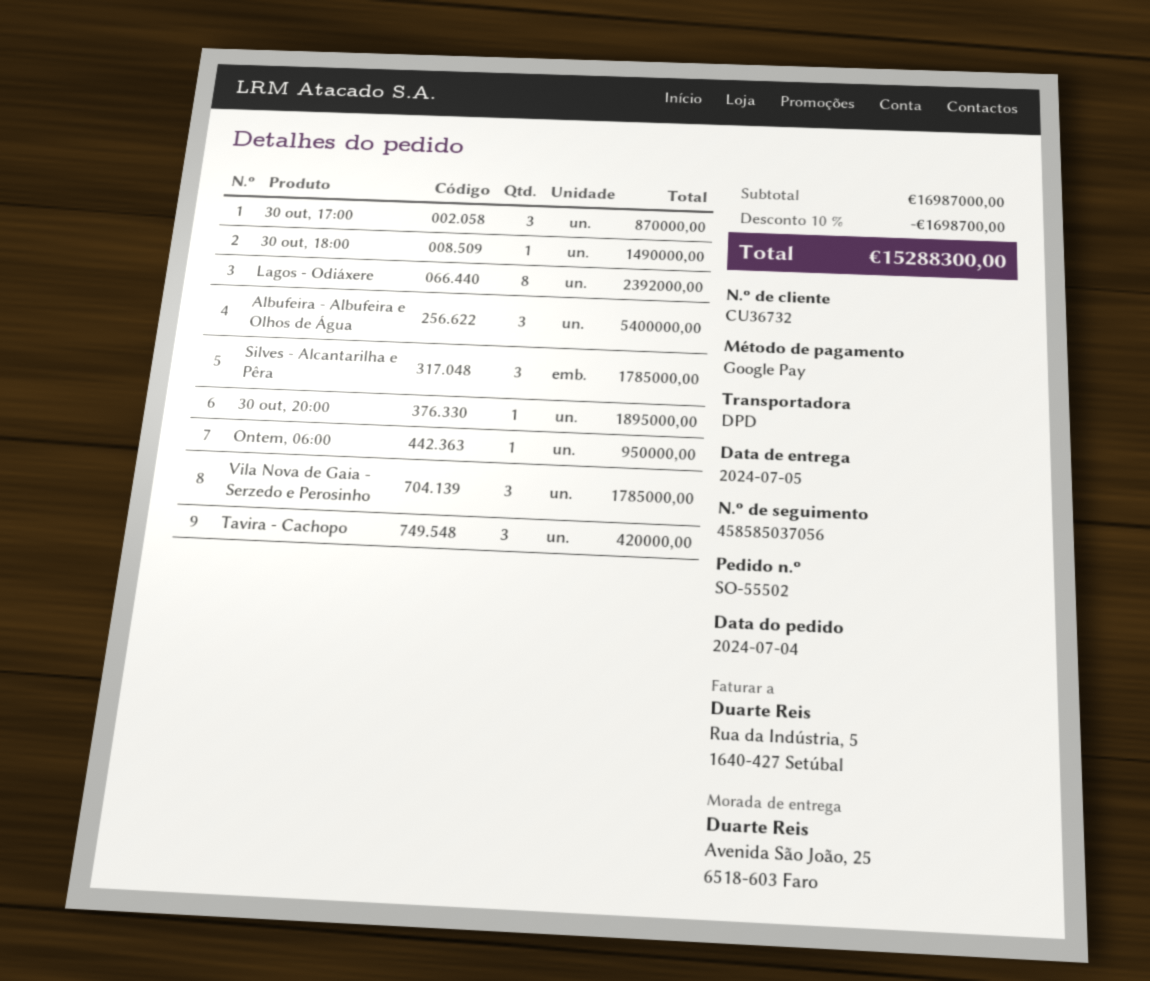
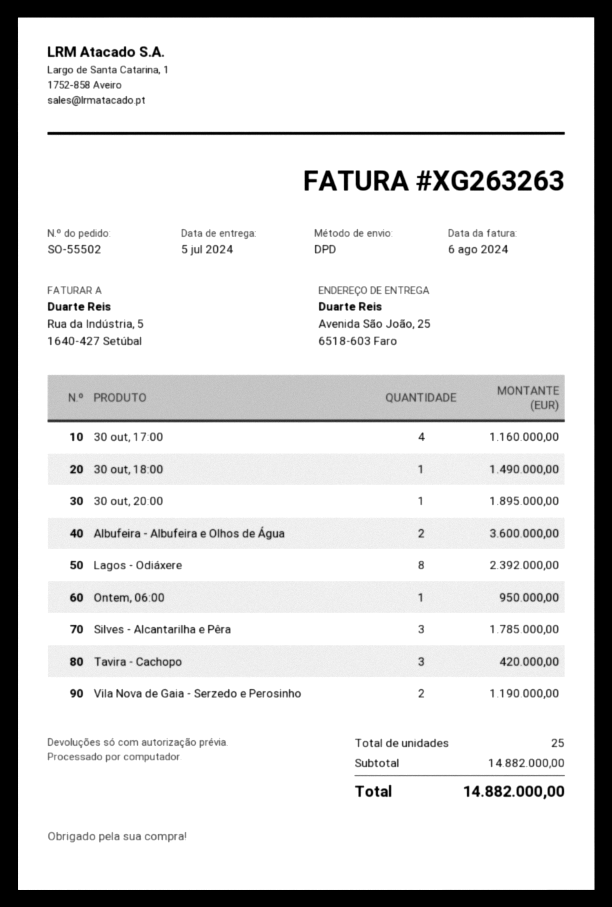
30 out, 17:00: 3 for 870000.00 -> 4 for 1160000.00
Albufeira - Albufeira e Olhos de Água: 3 for 5400000.00 -> 2 for 3600000.00
Vila Nova de Gaia - Serzedo e Perosinho: 3 for 1785000.00 -> 2 for 1190000.00
subtotal: 16987000.00 -> 14882000.00
discount: 10% = 1698700.00 -> none
total: 15288300.00 -> 14882000.00

